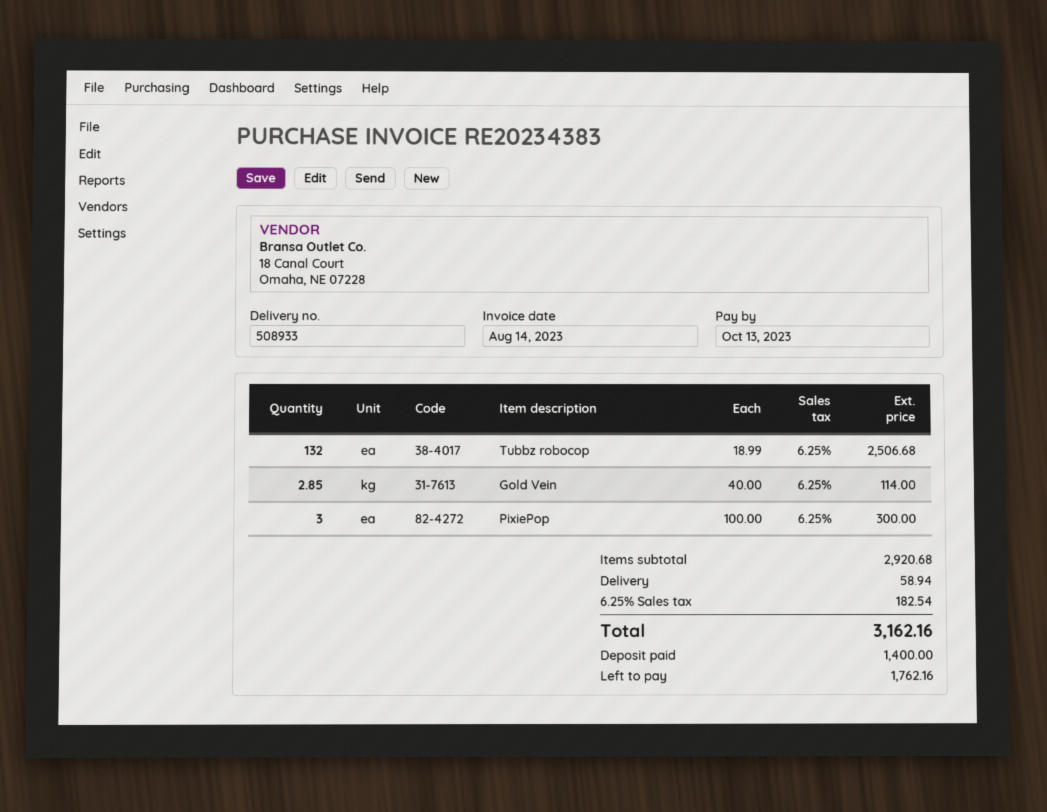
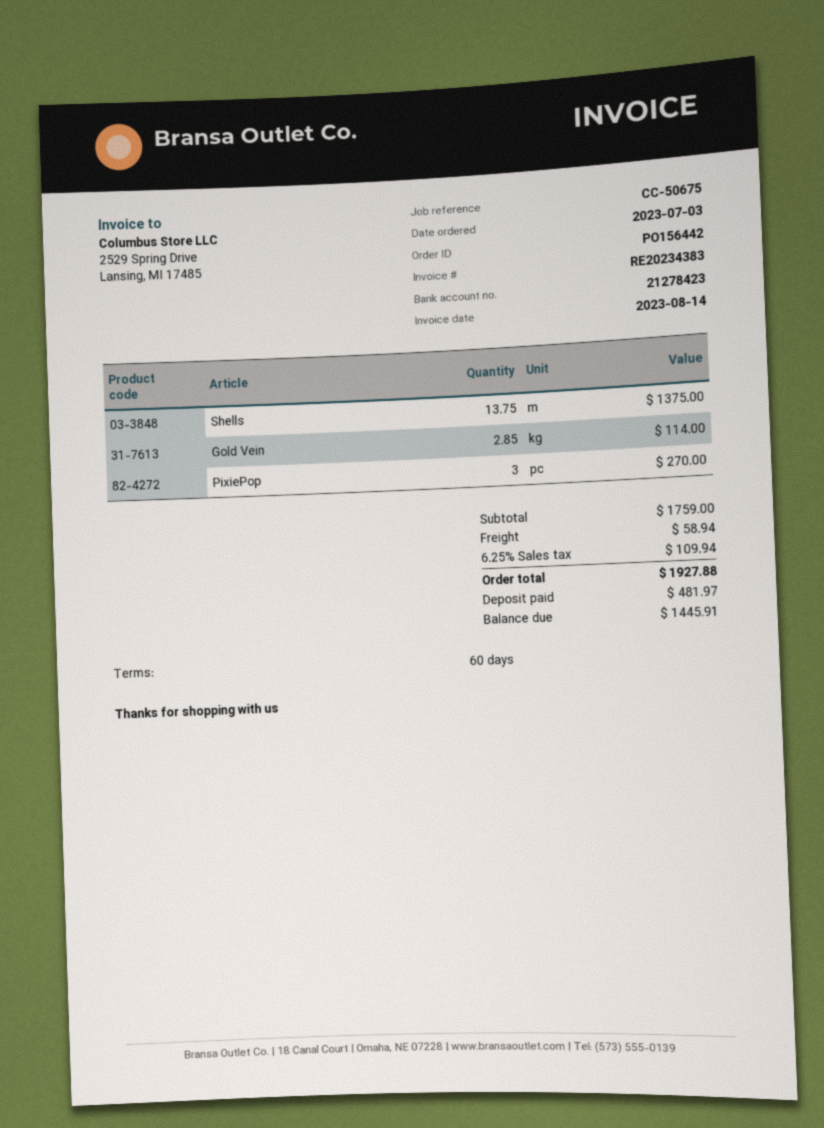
Tubbz robocop: 132 for 2506.68 -> none
PixiePop: 3 for 300.00 -> 3 for 270.00
Shells: none -> 13.75 for 1375.00
subtotal: 2920.68 -> 1759.00
tax: 6.25% = 182.54 -> 6.25% = 109.94
total: 3162.16 -> 1927.88
deposit: 1400.00 -> 481.97
balance: 1762.16 -> 1445.91

